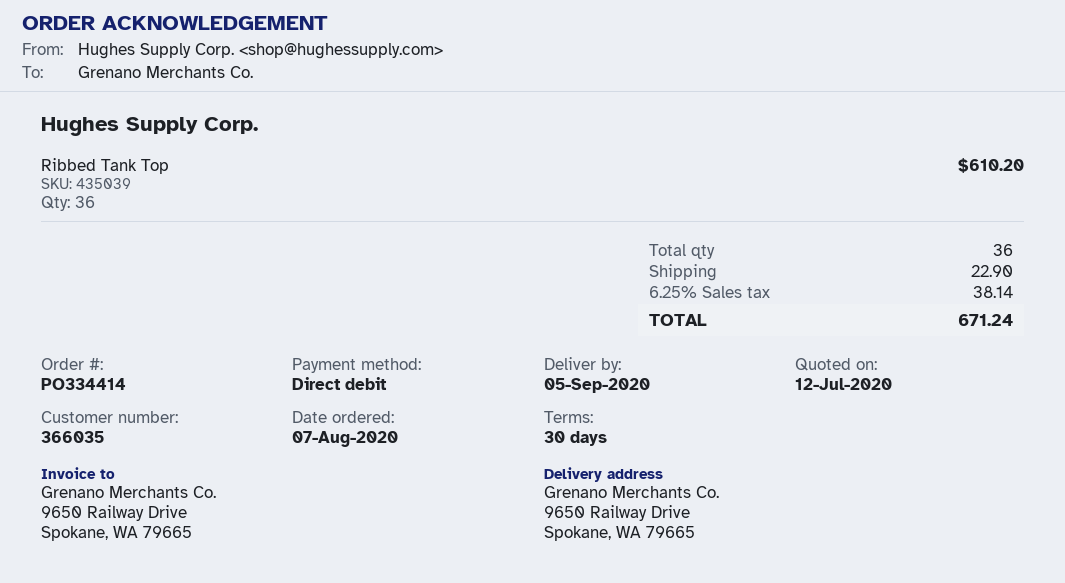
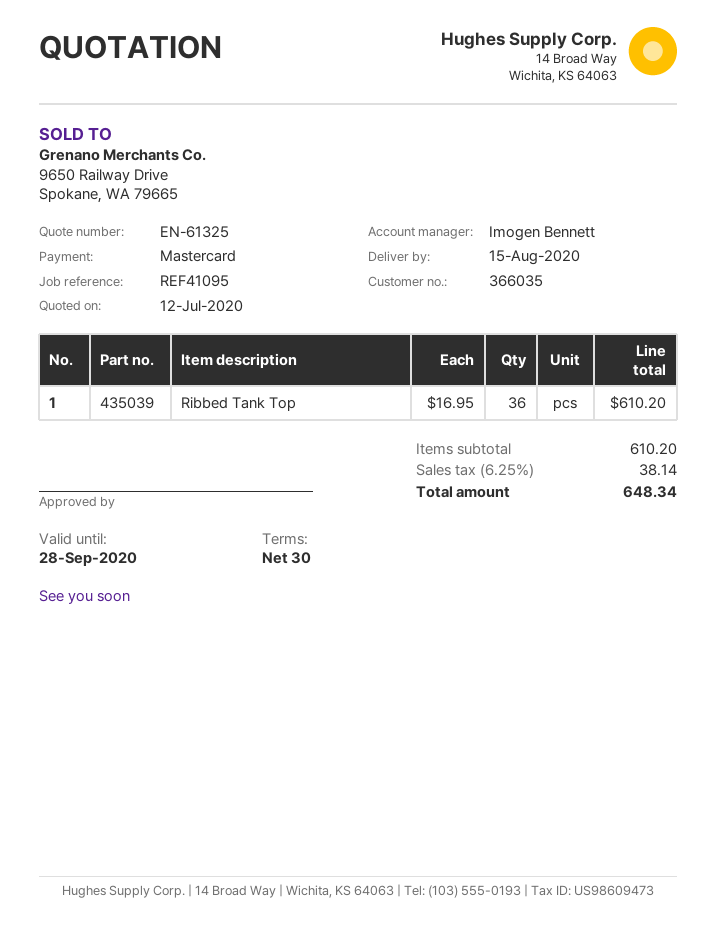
delivery date: 2020-09-05 -> 2020-08-15
payment method: direct debit -> Mastercard
shipping: 22.90 -> none
total: 671.24 -> 648.34

